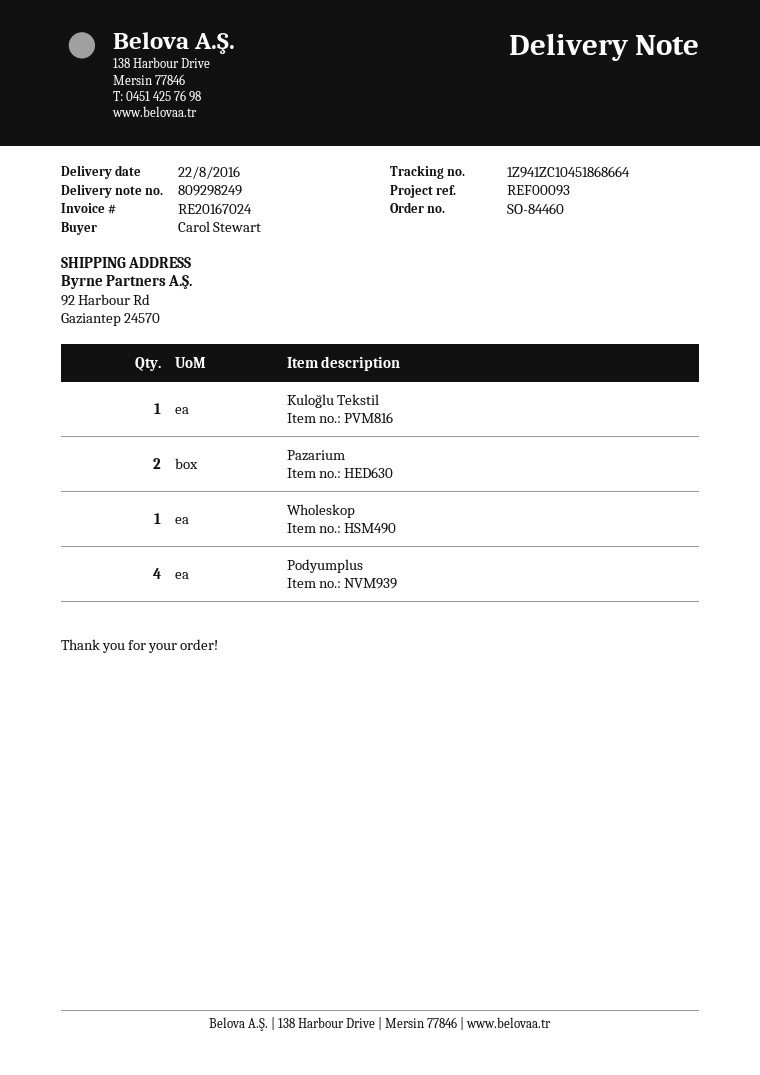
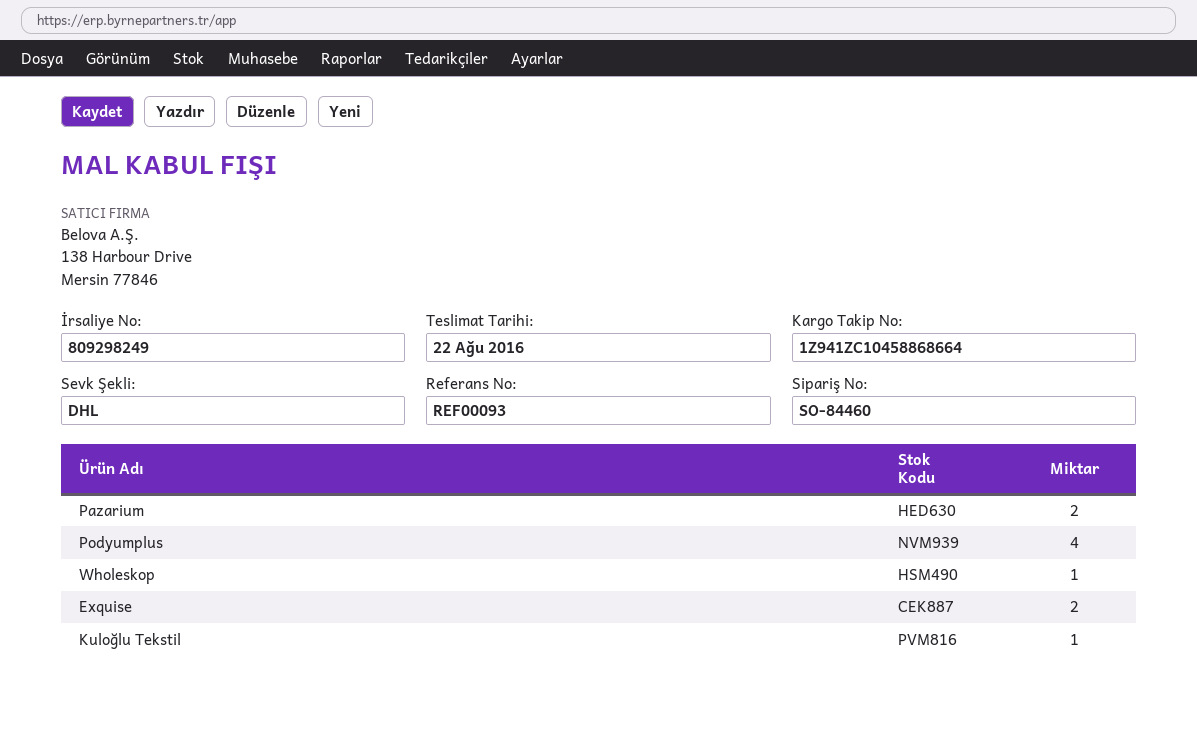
tracking number: 1Z941ZC10451868664 -> 1Z941ZC10458868664
Exquise: none -> 2

